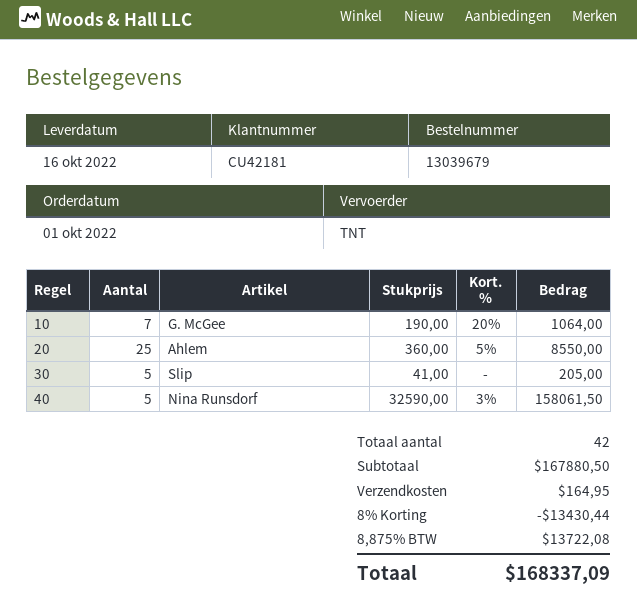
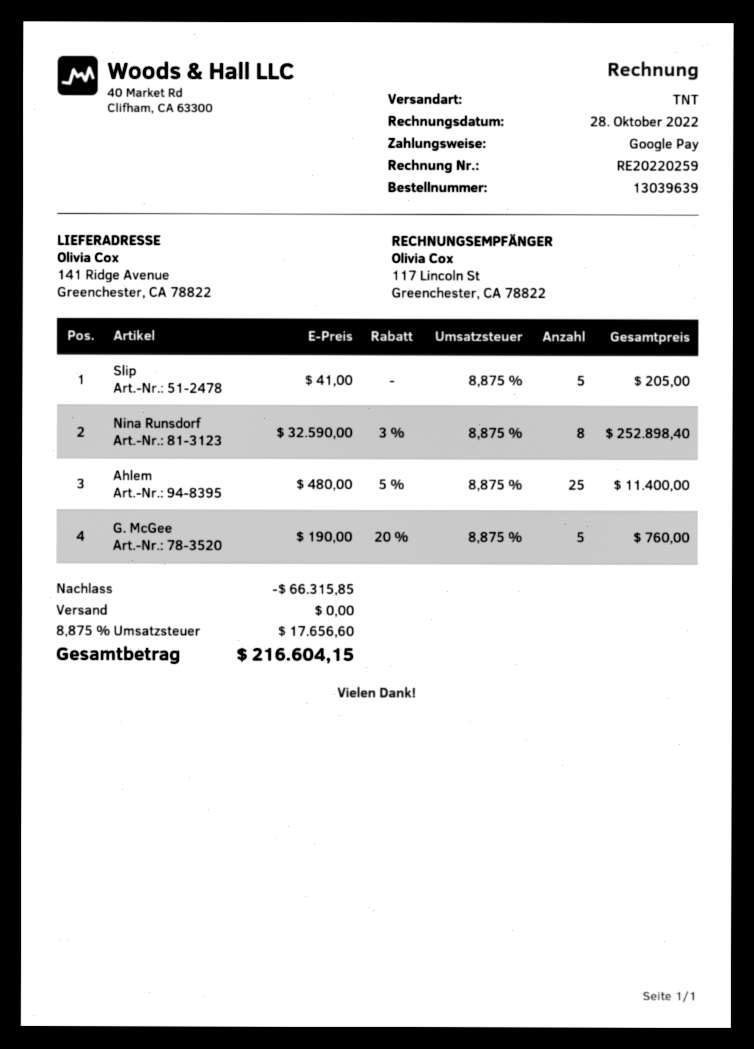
order number: 13039679 -> 13039639
G. McGee: 7 x 190.00 - 20% = 1064.00 -> 5 x 190.00 - 20% = 760.00
Ahlem: 25 x 360.00 - 5% = 8550.00 -> 25 x 480.00 - 5% = 11400.00
Nina Runsdorf: 5 x 32590.00 - 3% = 158061.50 -> 8 x 32590.00 - 3% = 252898.40
discount: 13430.44 -> 66315.85
shipping: 164.95 -> 0.00
tax: 8.875% = 13722.08 -> 8.875% = 17656.60
total: 168337.09 -> 216604.15

